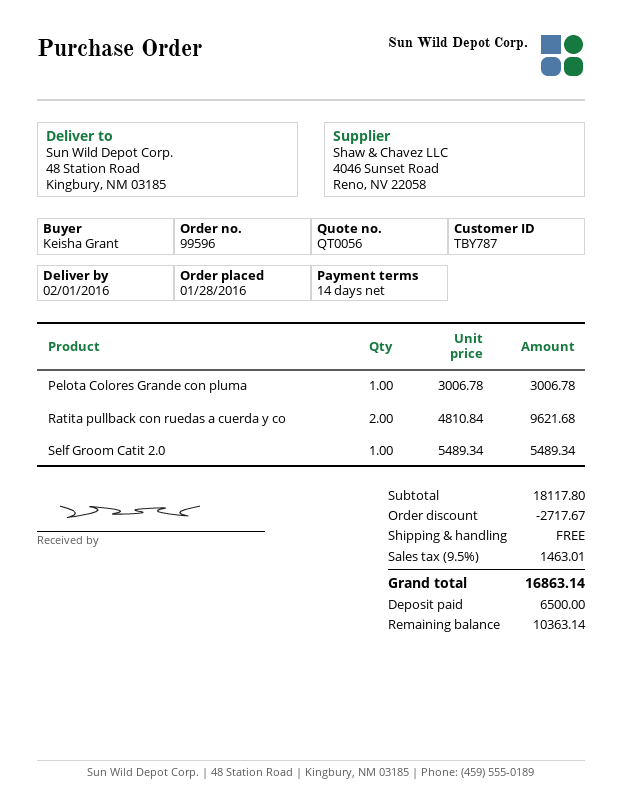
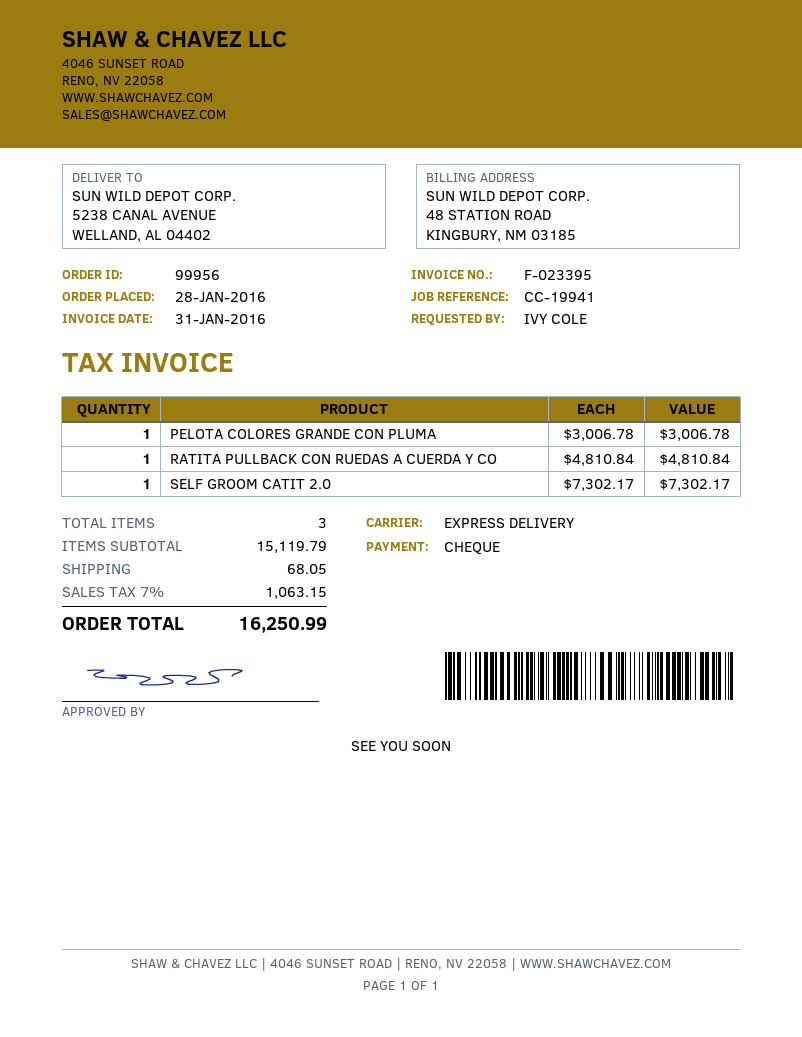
order number: 99596 -> 99956
ordered by: Keisha Grant -> IVY COLE
ship to: 48 Station Road, Kingbury, NM 03185 -> 5238 CANAL AVENUE, WELLAND, AL 04402
Ratita pullback con ruedas a cuerda y co: 2 x 4810.84 = 9621.68 -> 1 x 4810.84 = 4810.84
Self Groom Catit 2.0: 1 x 5489.34 = 5489.34 -> 1 x 7302.17 = 7302.17
subtotal: 18117.80 -> 15119.79
discount: 2717.67 -> none
shipping: 0.00 -> 68.05
tax: 9.5% = 1463.01 -> 7% = 1063.15
total: 16863.14 -> 16250.99

